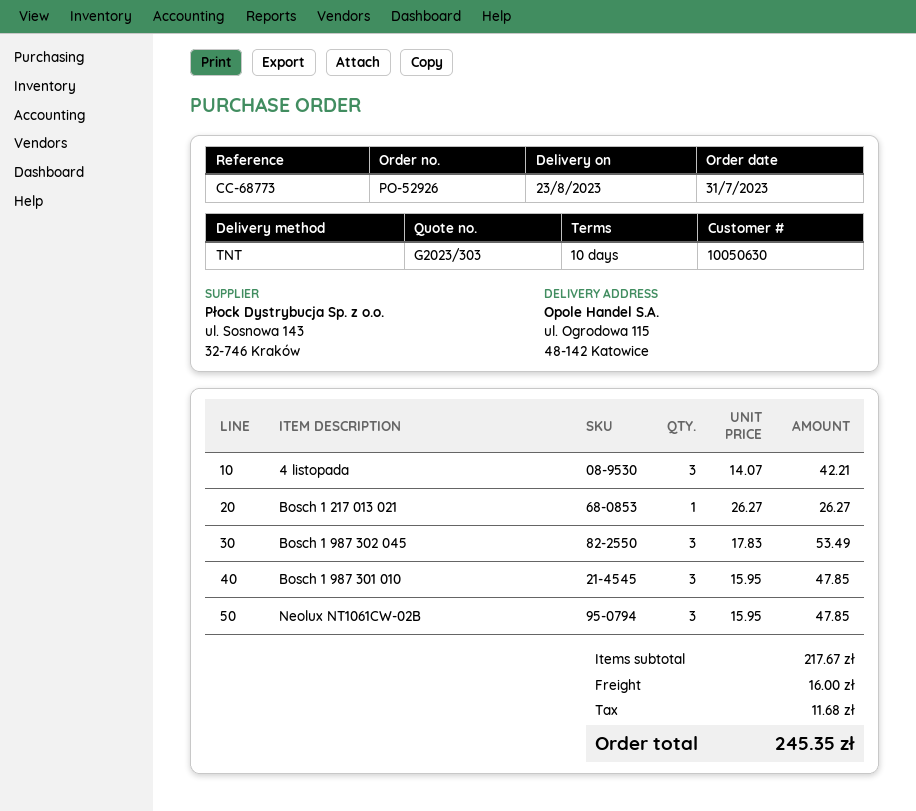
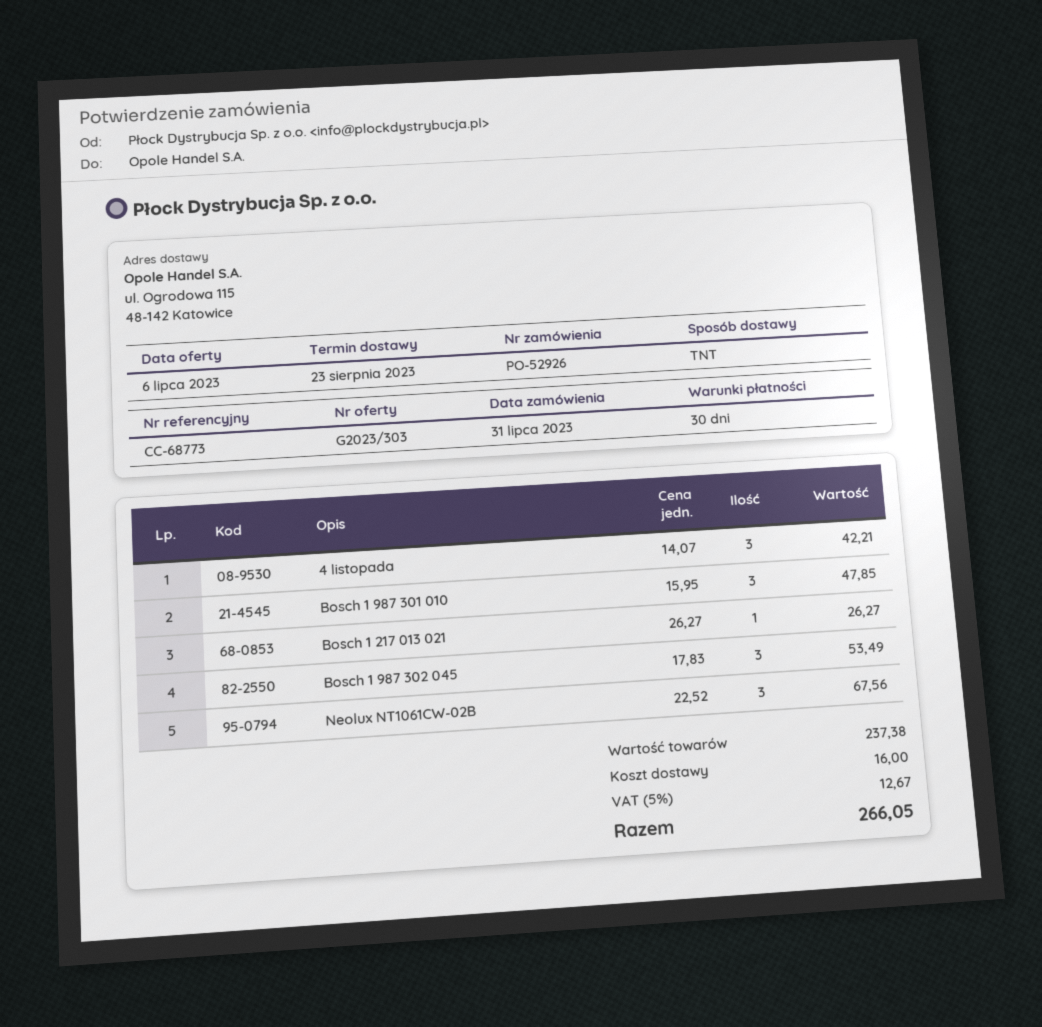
payment terms: 10 days -> 30 days
Neolux NT1061CW-02B: 3 x 15.95 = 47.85 -> 3 x 22.52 = 67.56
subtotal: 217.67 -> 237.38
tax: 11.68 -> 12.67
total: 245.35 -> 266.05

